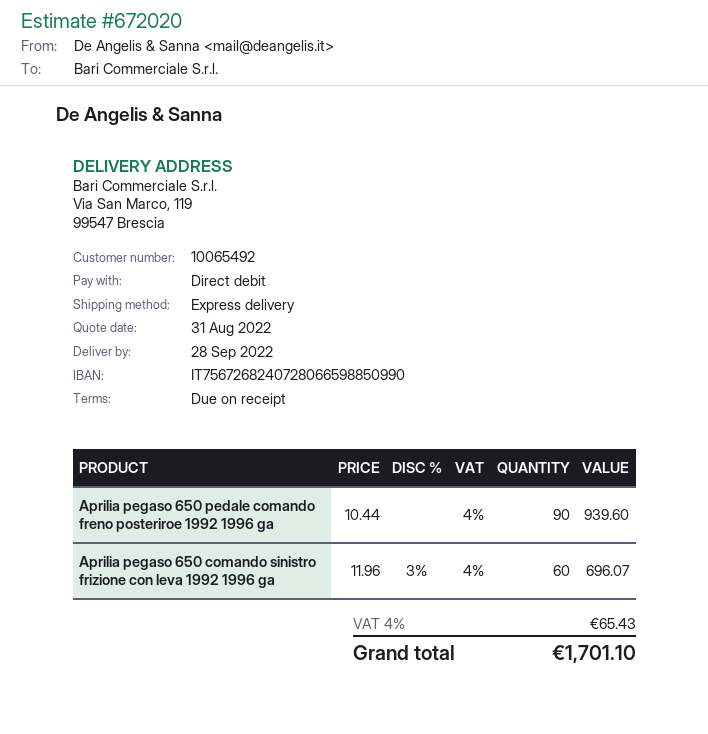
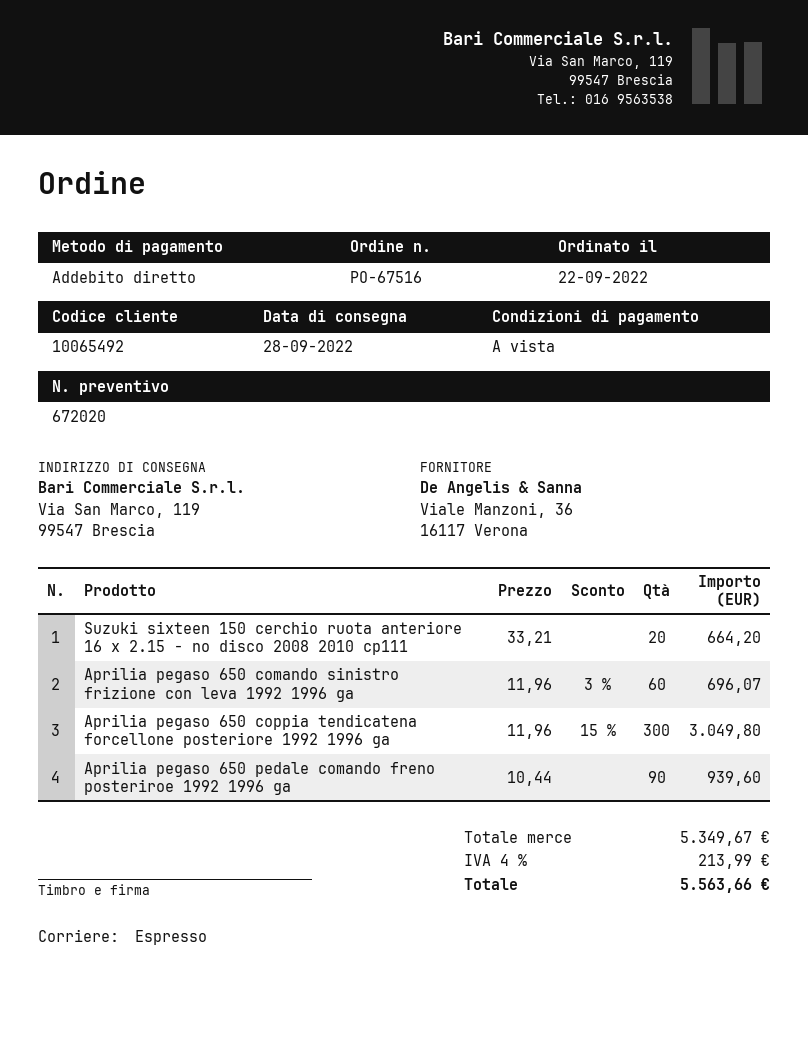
Suzuki sixteen 150 cerchio ruota anteriore 16 x 2.15 - no disco 2008 2010 cp111: none -> 20 x 33.21 = 664.20
Aprilia pegaso 650 coppia tendicatena forcellone posteriore 1992 1996 ga: none -> 300 x 11.96 - 15% = 3049.80
tax: 4% = 65.43 -> 4% = 213.99
total: 1701.10 -> 5563.66

